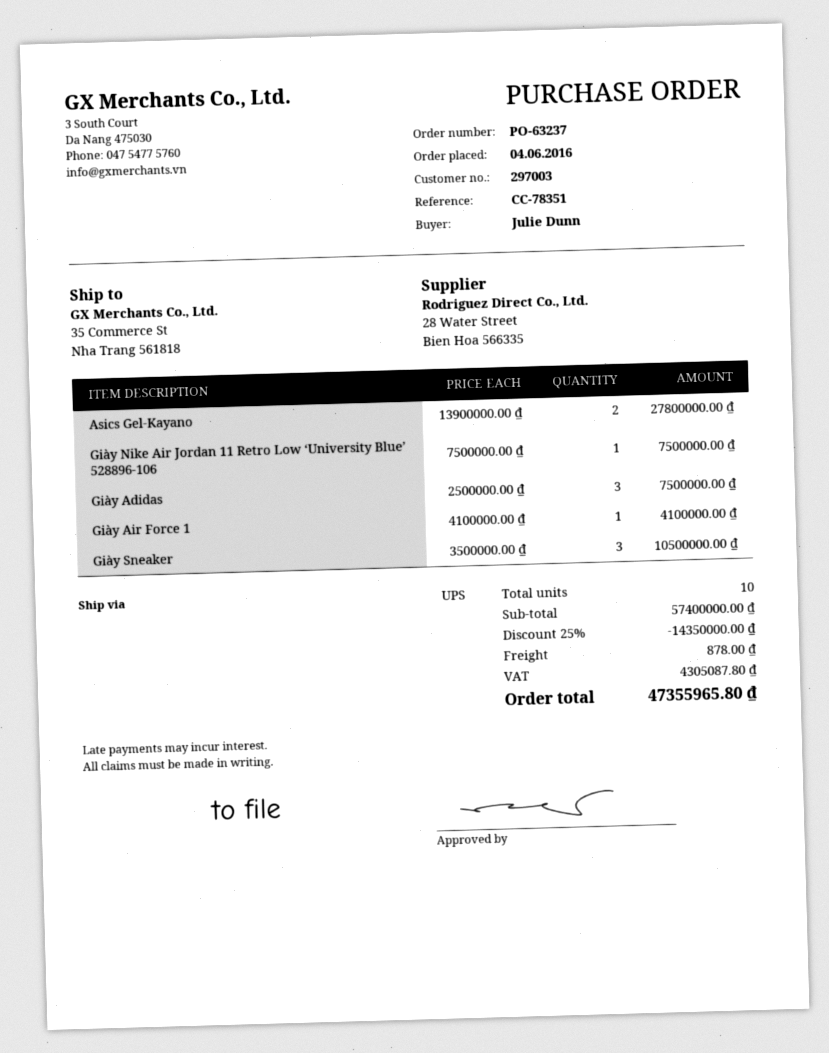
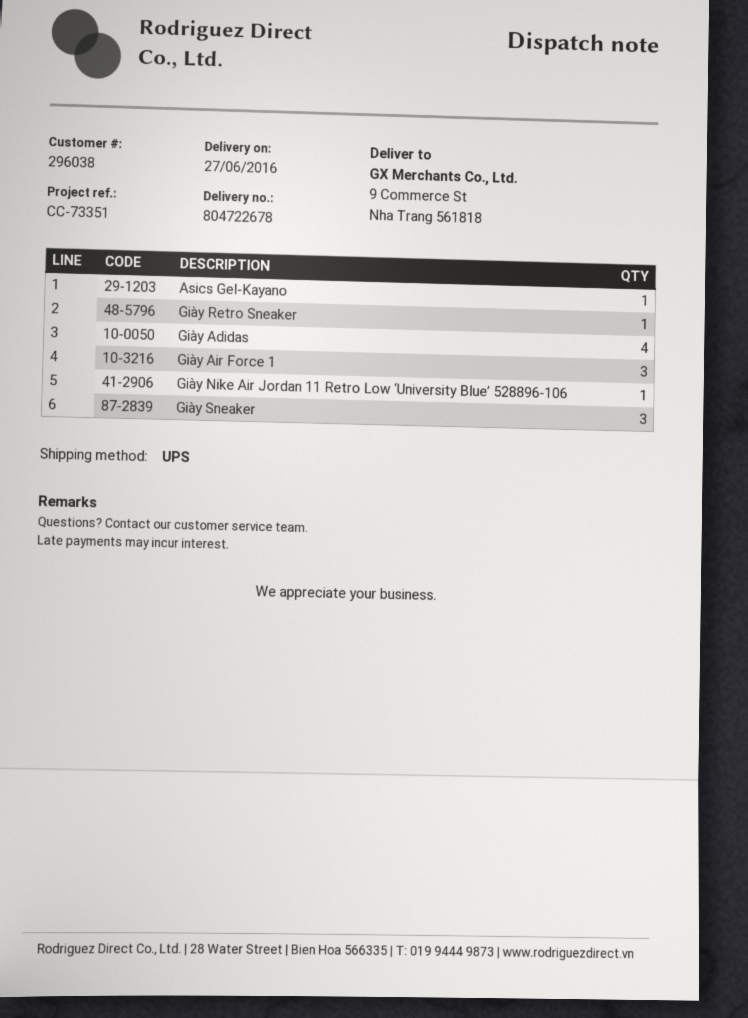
customer number: 297003 -> 296038
reference: CC-78351 -> CC-73351
ship to: 35 Commerce St, Nha Trang 561818 -> 9 Commerce St, Nha Trang 561818
Asics Gel-Kayano: 2 -> 1
Giày Adidas: 3 -> 4
Giày Air Force 1: 1 -> 3
Giày Retro Sneaker: none -> 1

